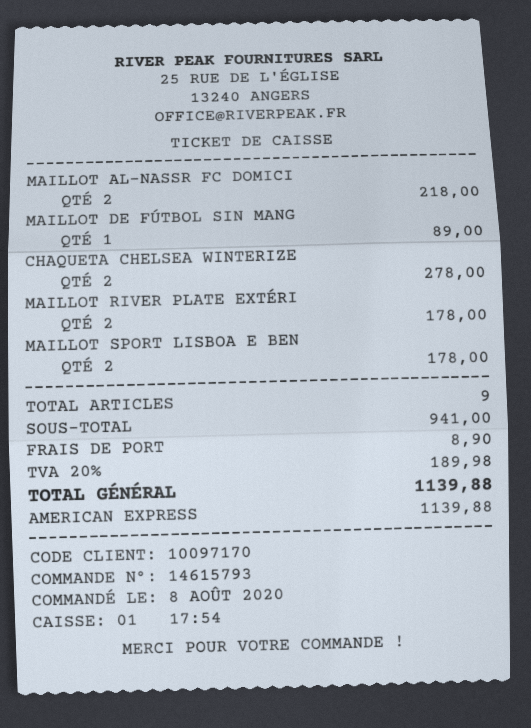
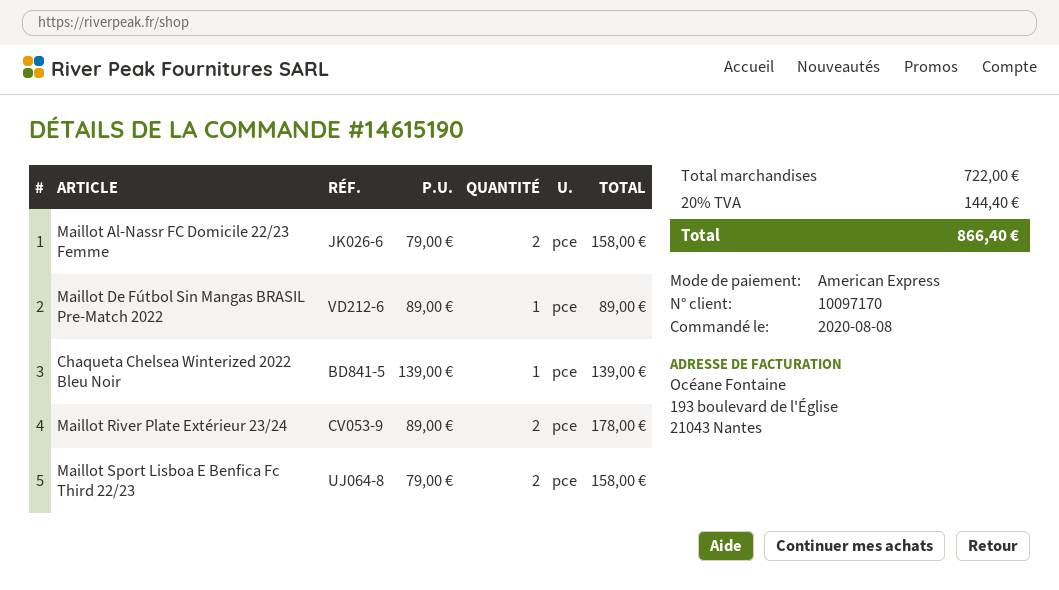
order number: 14615793 -> 14615190
MAILLOT AL-NASSR FC DOMICI: 2 for 218.00 -> 2 for 158.00
CHAQUETA CHELSEA WINTERIZE: 2 for 278.00 -> 1 for 139.00
MAILLOT SPORT LISBOA E BEN: 2 for 178.00 -> 2 for 158.00
subtotal: 941.00 -> 722.00
shipping: 8.90 -> none
tax: 20% = 189.98 -> 20% = 144.40
total: 1139.88 -> 866.40

